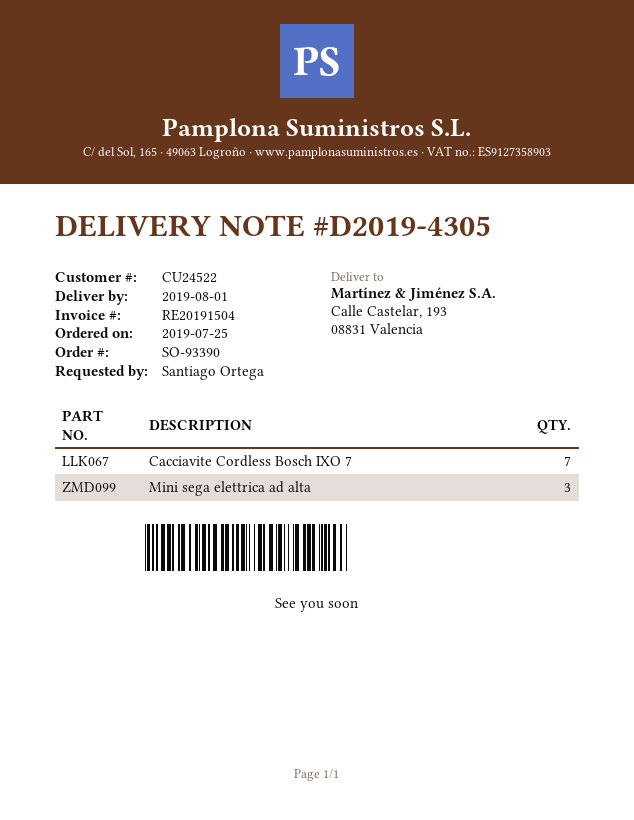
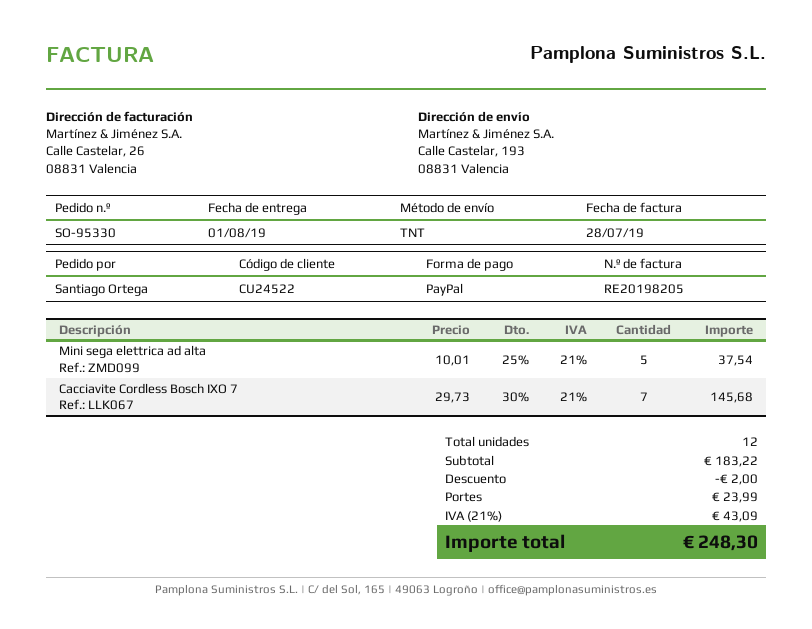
order number: SO-93390 -> SO-95330
invoice number: RE20191504 -> RE20198205
Mini sega elettrica ad alta: 3 -> 5

